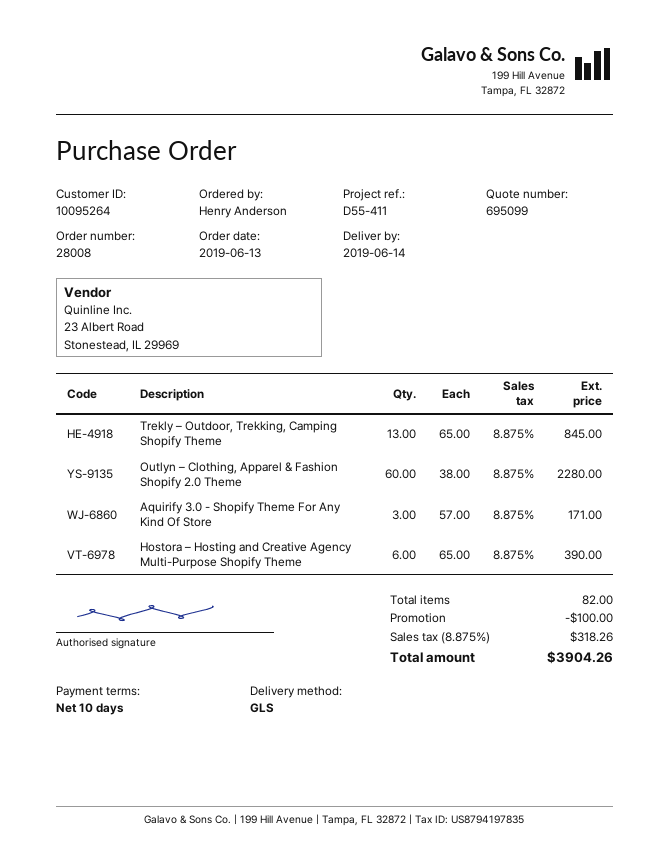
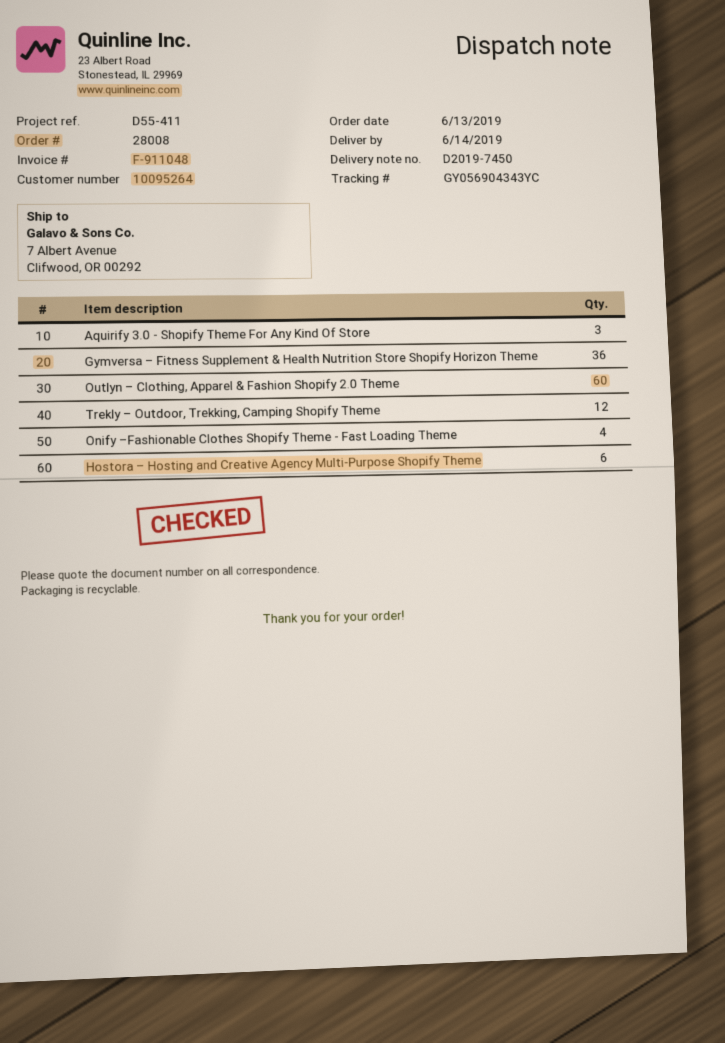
Trekly – Outdoor, Trekking, Camping Shopify Theme: 13 -> 12
Gymversa – Fitness Supplement & Health Nutrition Store Shopify Horizon Theme: none -> 36
Onify –Fashionable Clothes Shopify Theme - Fast Loading Theme: none -> 4

